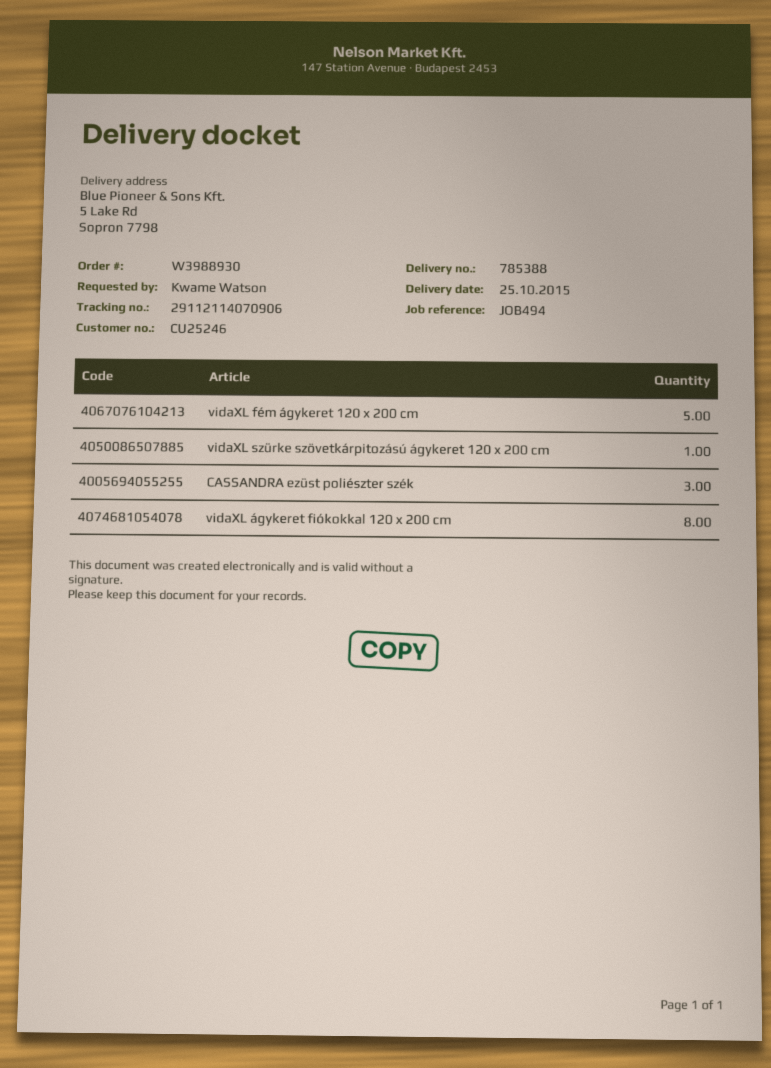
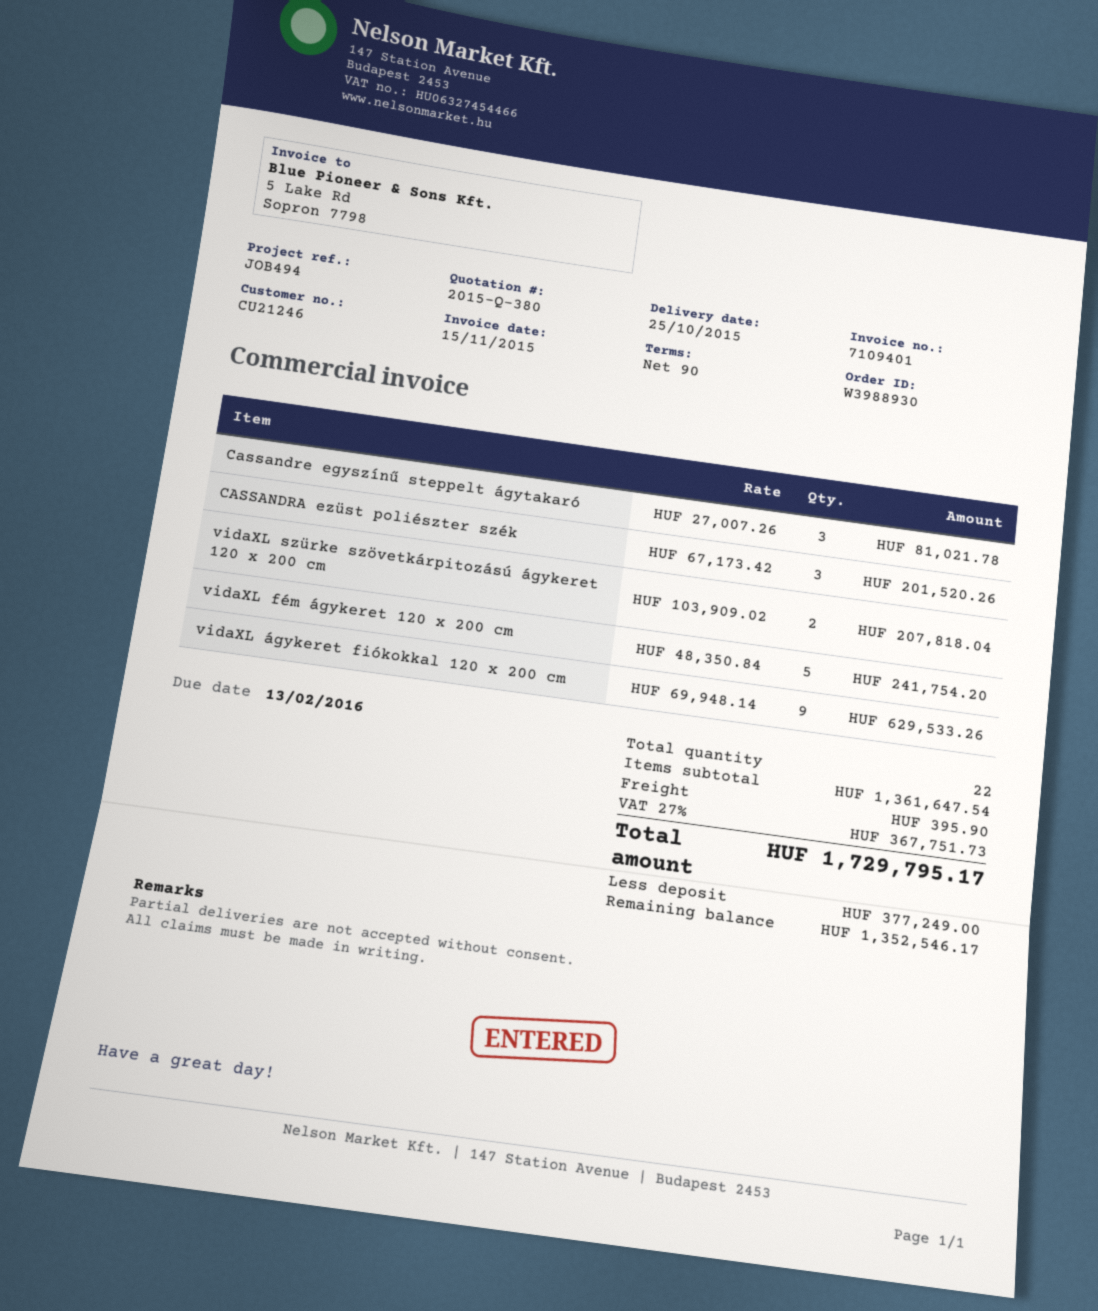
customer number: CU25246 -> CU21246
vidaXL szürke szövetkárpitozású ágykeret 120 x 200 cm: 1 -> 2
vidaXL ágykeret fiókokkal 120 x 200 cm: 8 -> 9
Cassandre egyszínű steppelt ágytakaró: none -> 3

